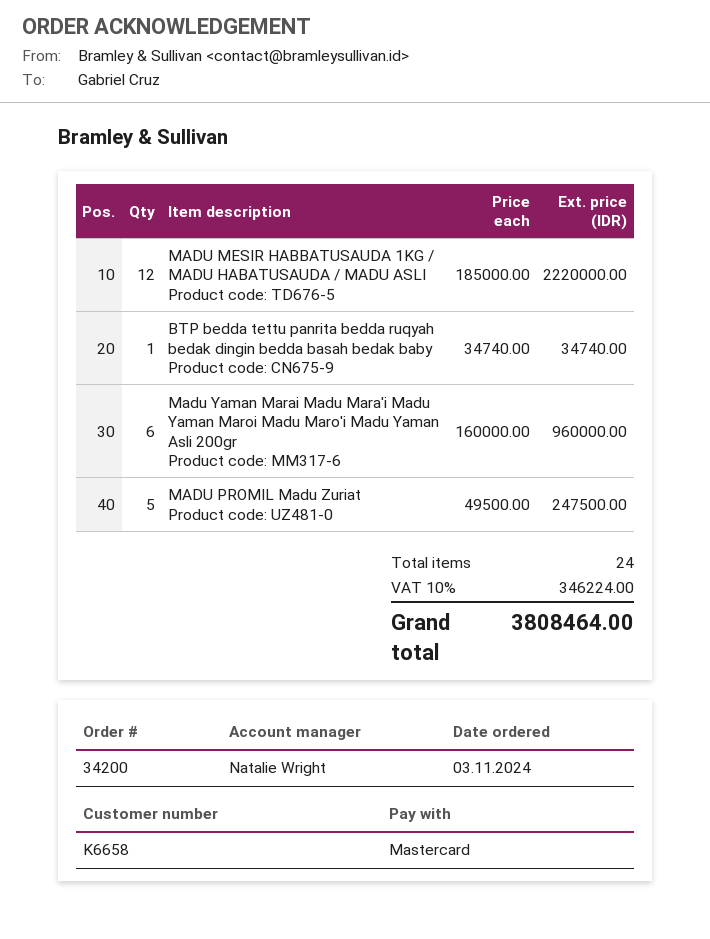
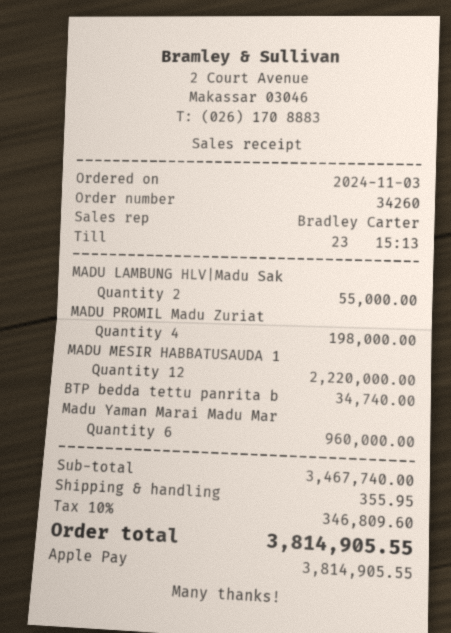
order number: 34200 -> 34260
sales rep: Natalie Wright -> Bradley Carter
payment method: Mastercard -> Apple Pay
MADU PROMIL Madu Zuriat: 5 for 247500.00 -> 4 for 198000.00
MADU LAMBUNG HLV|Madu Sak: none -> 2 for 55000.00
shipping: none -> 355.95
tax: 10% = 346224.00 -> 10% = 346809.60
total: 3808464.00 -> 3814905.55

